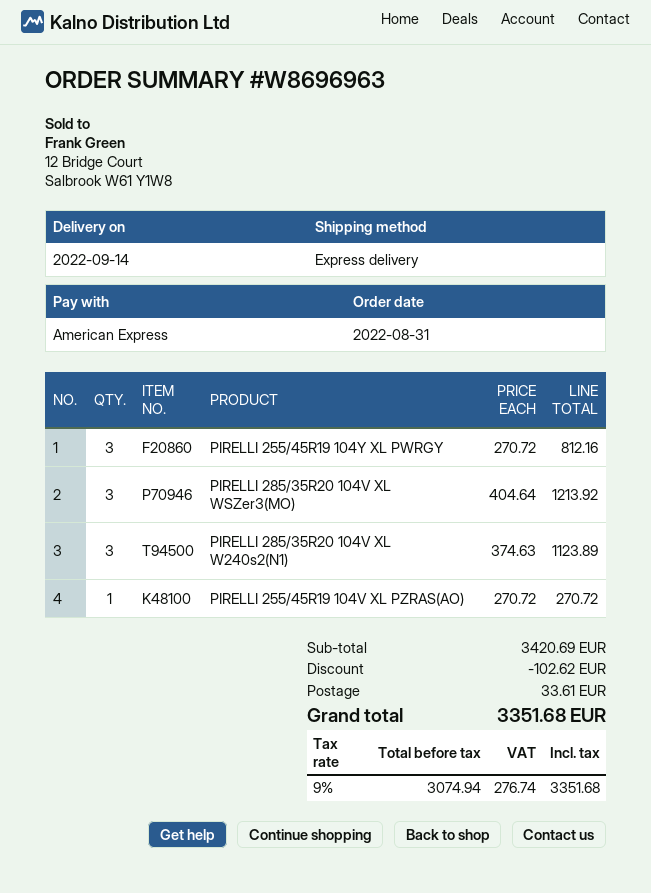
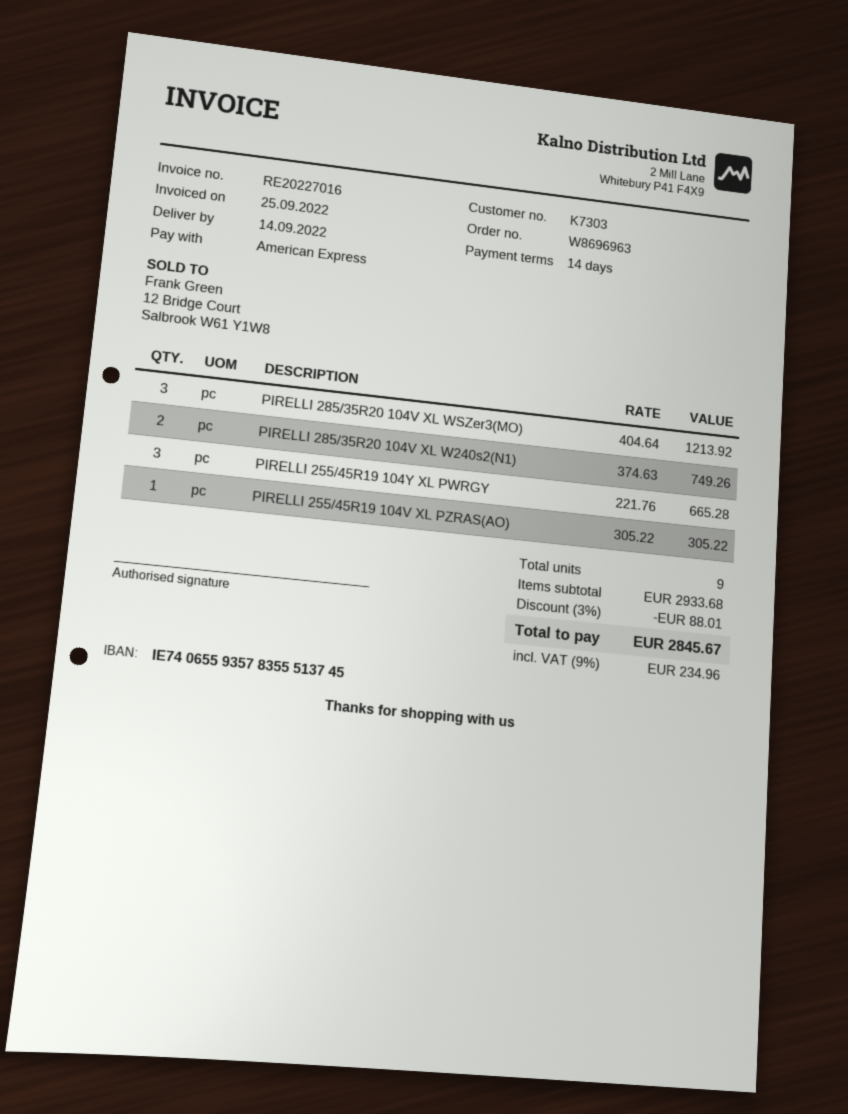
PIRELLI 255/45R19 104Y XL PWRGY: 3 x 270.72 = 812.16 -> 3 x 221.76 = 665.28
PIRELLI 285/35R20 104V XL W240s2(N1): 3 x 374.63 = 1123.89 -> 2 x 374.63 = 749.26
PIRELLI 255/45R19 104V XL PZRAS(AO): 1 x 270.72 = 270.72 -> 1 x 305.22 = 305.22
subtotal: 3420.69 -> 2933.68
discount: 102.62 -> 88.01
shipping: 33.61 -> none
tax: 9% = 276.74 -> 9% = 234.96
total: 3351.68 -> 2845.67

